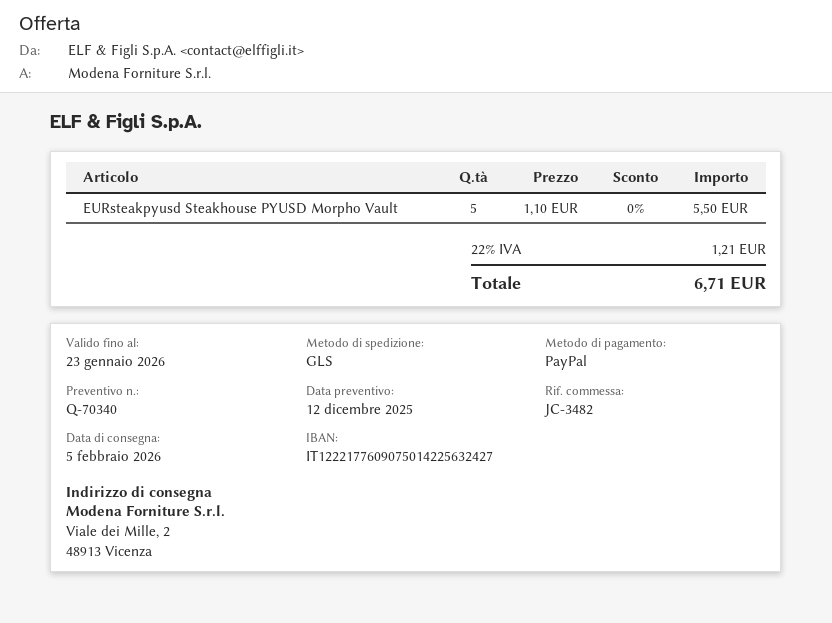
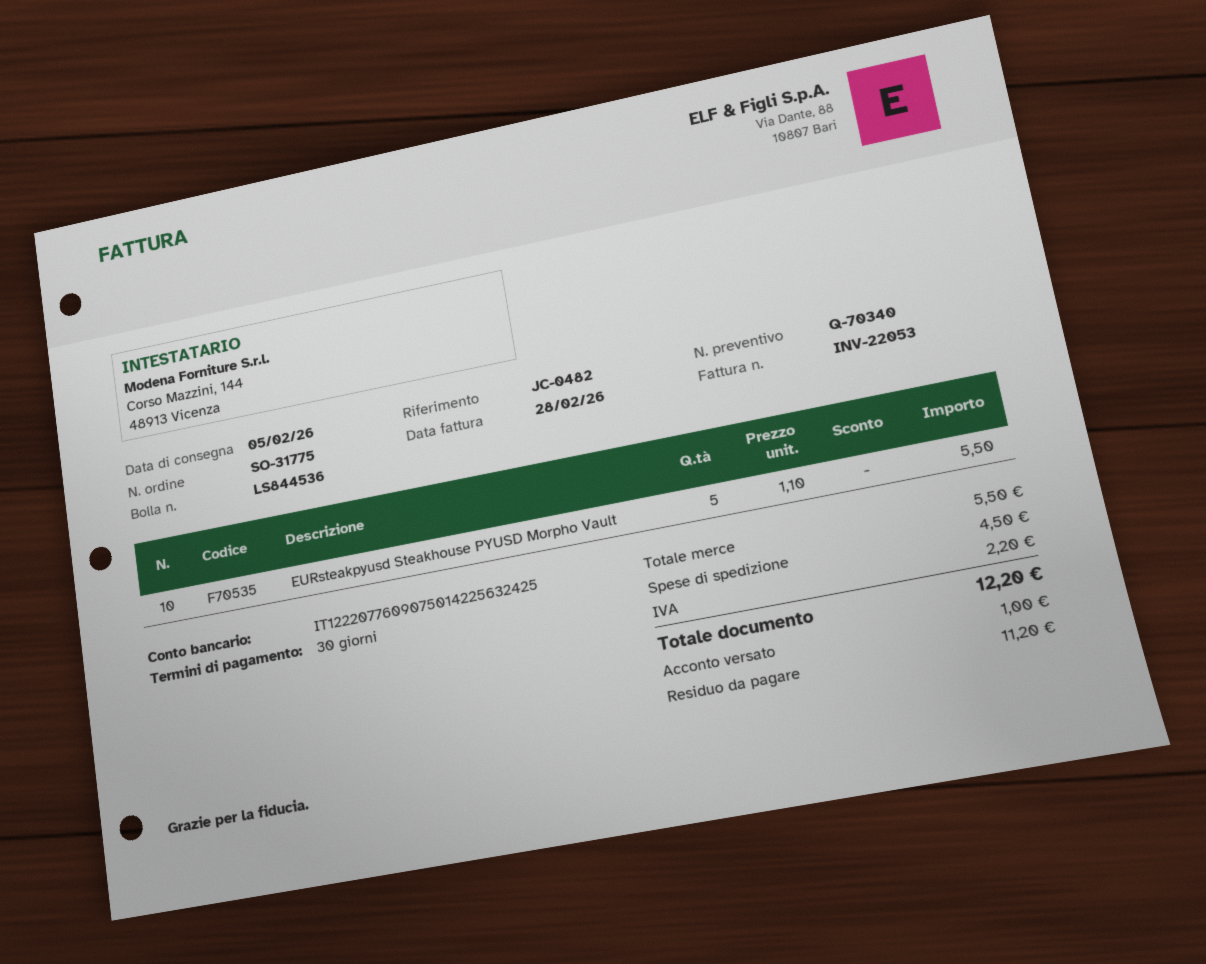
reference: JC-3482 -> JC-0482
bank account: IT1222177609075014225632427 -> IT1222077609075014225632425
shipping: none -> 4.50
tax: 1.21 -> 2.20
total: 6.71 -> 12.20

